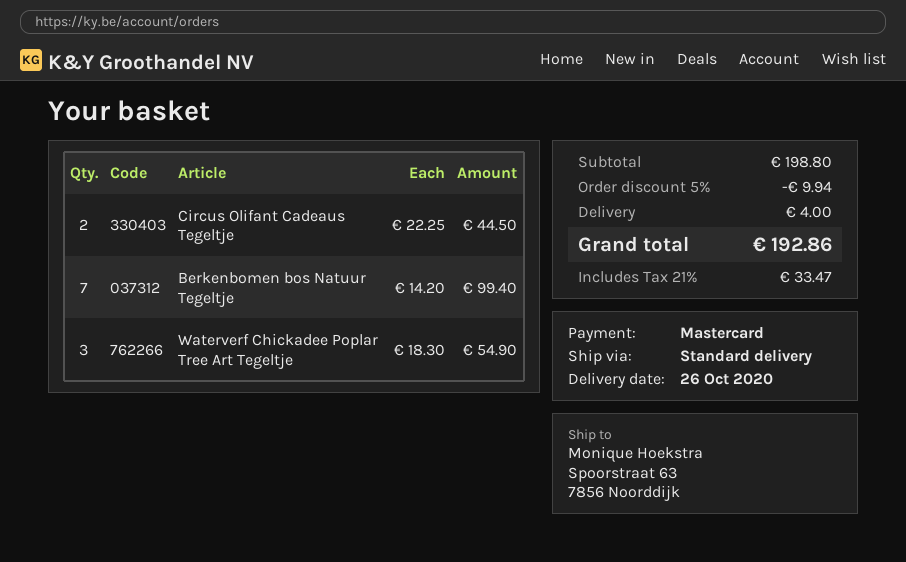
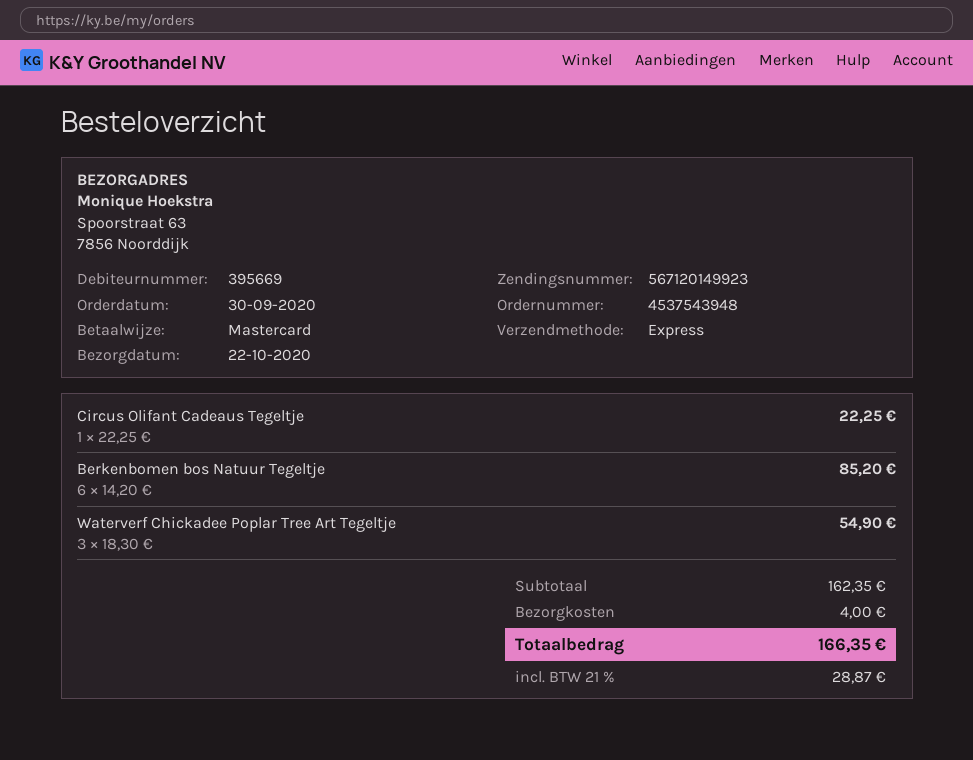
delivery date: 2020-10-26 -> 2020-10-22
shipping method: standard -> express
Circus Olifant Cadeaus Tegeltje: 2 x 22.25 = 44.50 -> 1 x 22.25 = 22.25
Berkenbomen bos Natuur Tegeltje: 7 x 14.20 = 99.40 -> 6 x 14.20 = 85.20
subtotal: 198.80 -> 162.35
discount: 5% = 9.94 -> none
tax: 21% = 33.47 -> 21% = 28.87
total: 192.86 -> 166.35

